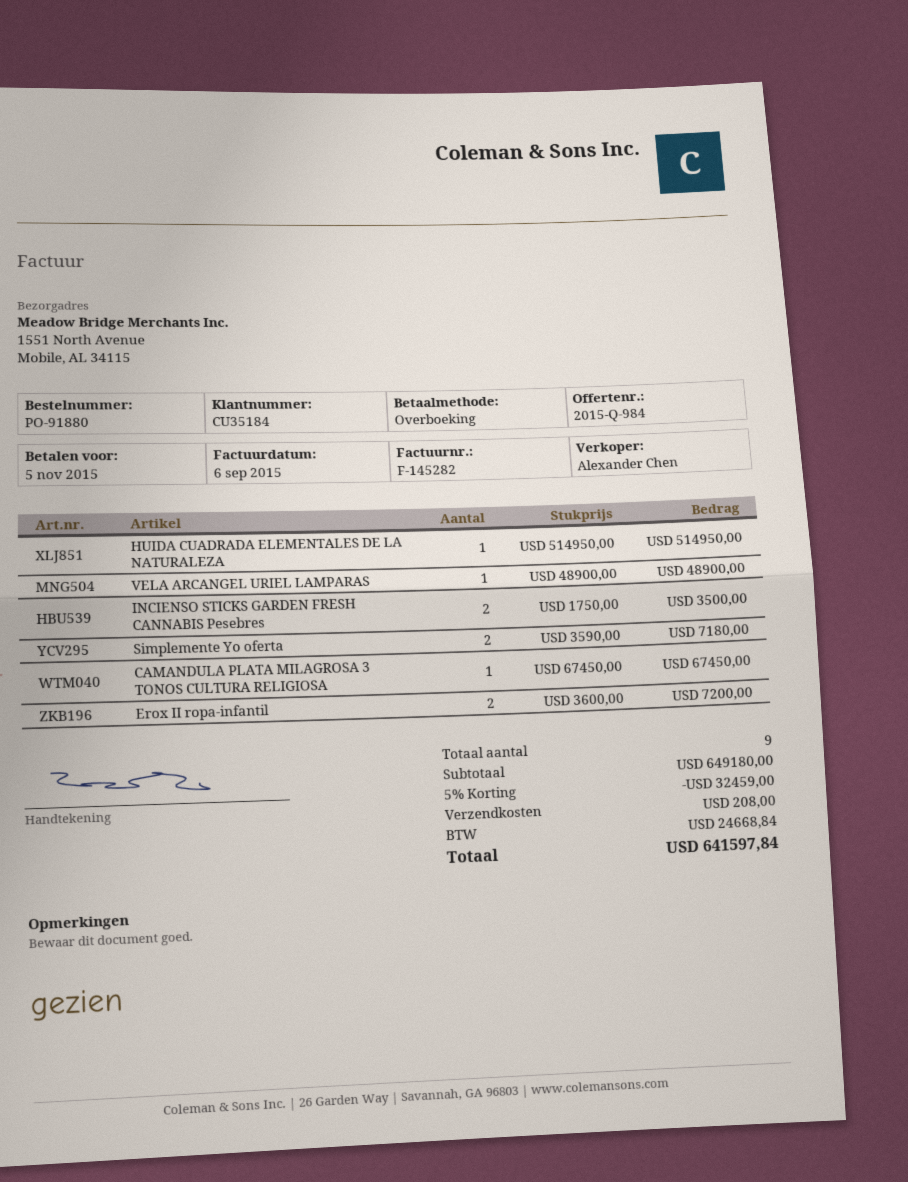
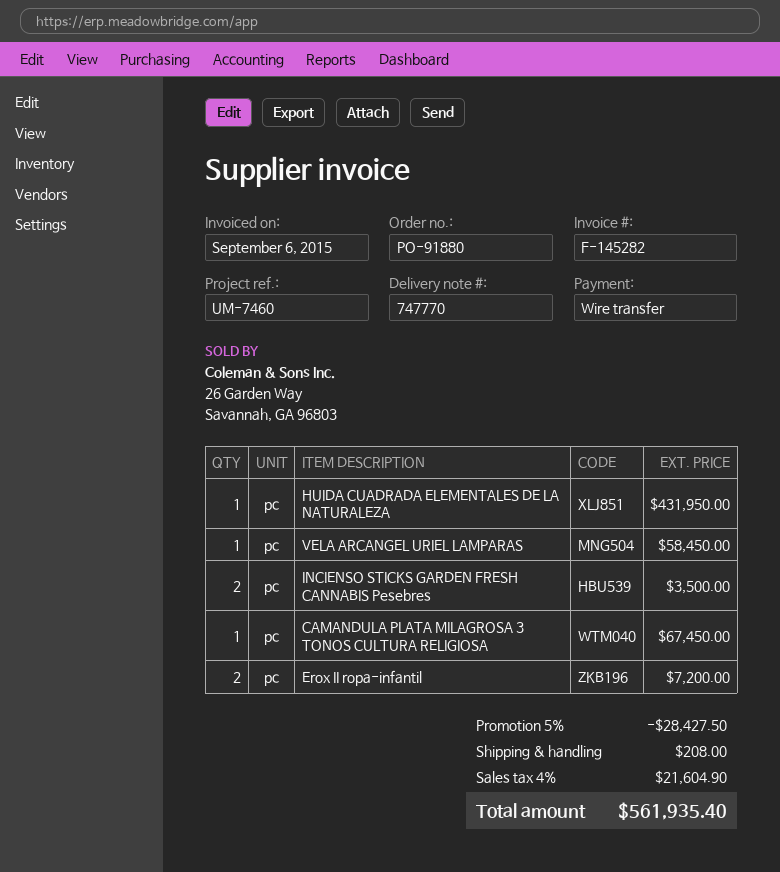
HUIDA CUADRADA ELEMENTALES DE LA NATURALEZA: 1 for 514950.00 -> 1 for 431950.00
VELA ARCANGEL URIEL LAMPARAS: 1 for 48900.00 -> 1 for 58450.00
Simplemente Yo oferta: 2 for 7180.00 -> none
discount: 5% = 32459.00 -> 5% = 28427.50
tax: 24668.84 -> 21604.90
total: 641597.84 -> 561935.40

